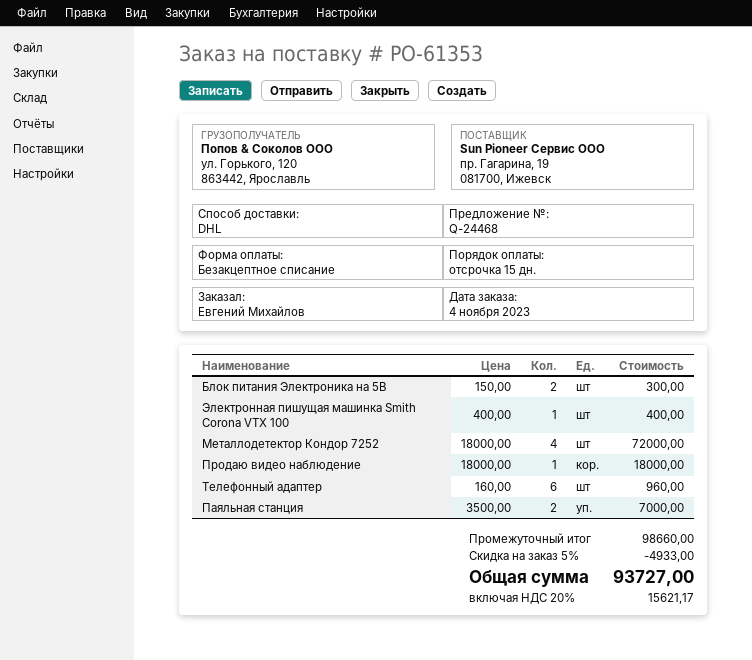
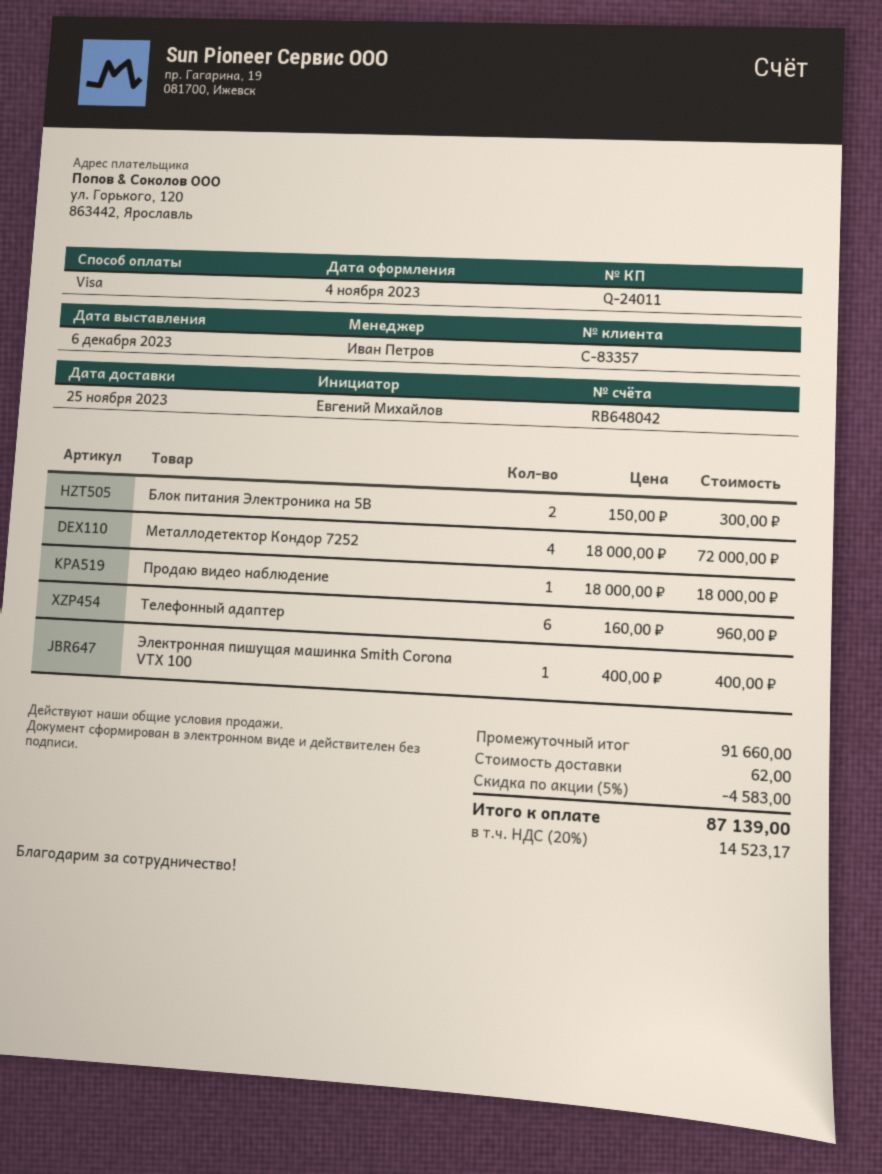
quote number: Q-24468 -> Q-24011
payment method: direct debit -> Visa
Паяльная станция: 2 x 3500.00 = 7000.00 -> none
subtotal: 98660.00 -> 91660.00
discount: 5% = 4933.00 -> 5% = 4583.00
shipping: none -> 62.00
tax: 20% = 15621.17 -> 20% = 14523.17
total: 93727.00 -> 87139.00

